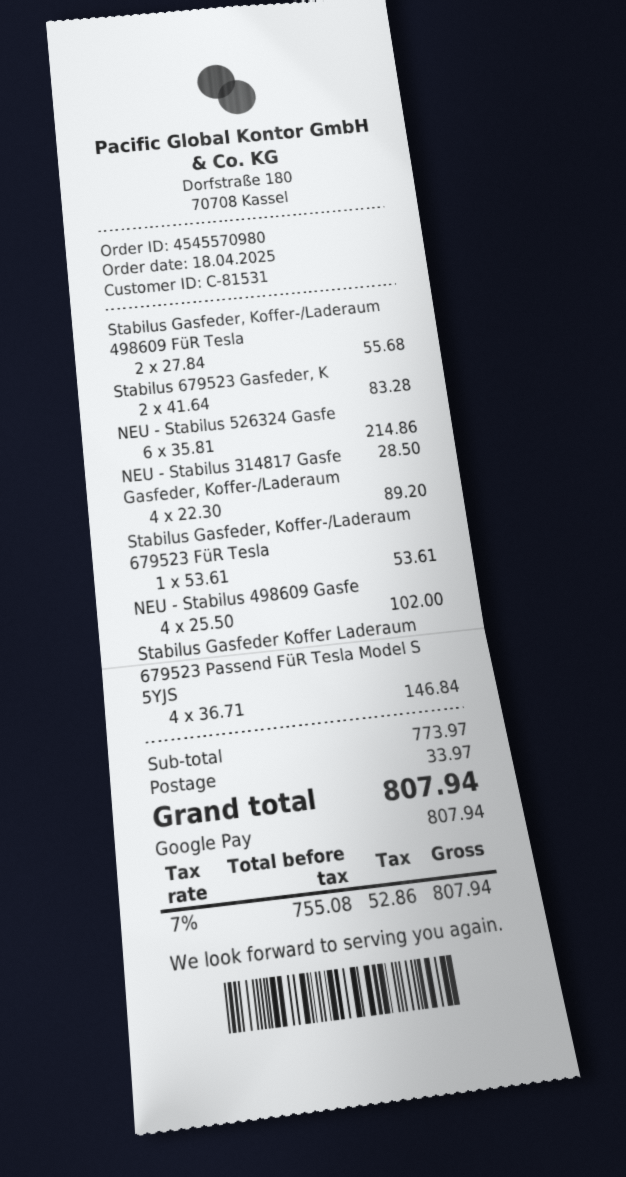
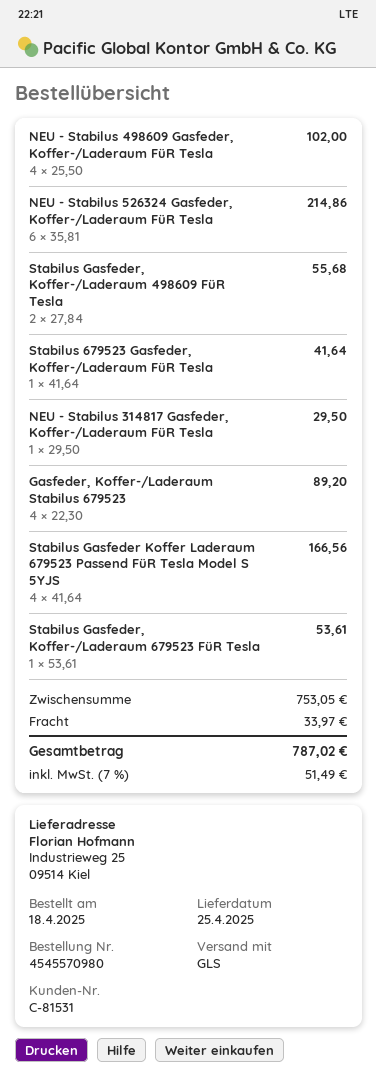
Stabilus 679523 Gasfeder, K: 2 x 41.64 = 83.28 -> 1 x 41.64 = 41.64
NEU - Stabilus 314817 Gasfe: 1 x 28.50 = 28.50 -> 1 x 29.50 = 29.50
Stabilus Gasfeder Koffer Laderaum 679523 Passend FüR Tesla Model S 5YJS: 4 x 36.71 = 146.84 -> 4 x 41.64 = 166.56
subtotal: 773.97 -> 753.05
tax: 7% = 52.86 -> 7% = 51.49
total: 807.94 -> 787.02

